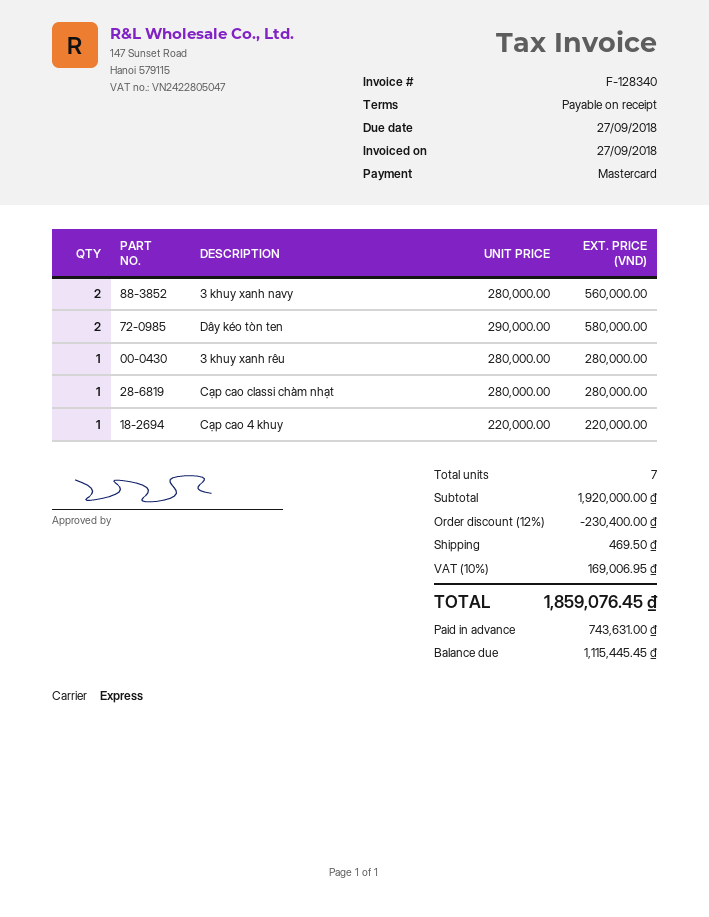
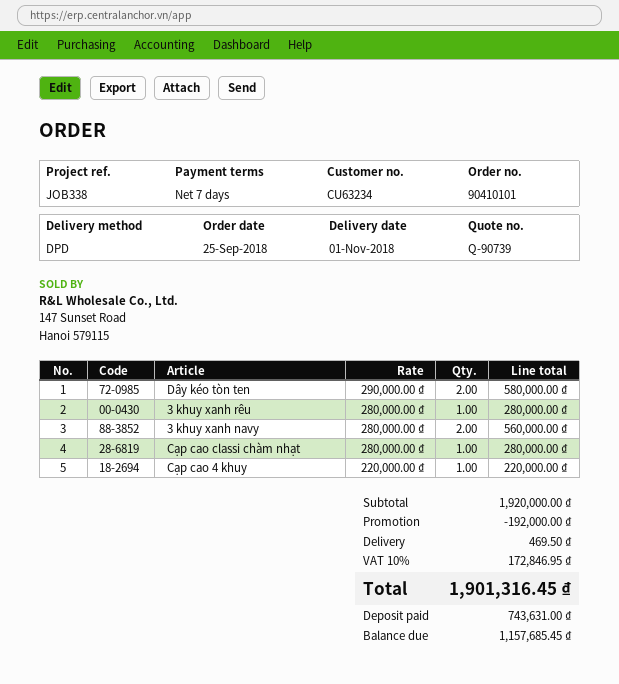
payment terms: on receipt -> 7 days
shipping method: express -> DPD
discount: 230400.00 -> 192000.00
tax: 10% = 169006.95 -> 10% = 172846.95
total: 1859076.45 -> 1901316.45
balance: 1115445.45 -> 1157685.45

